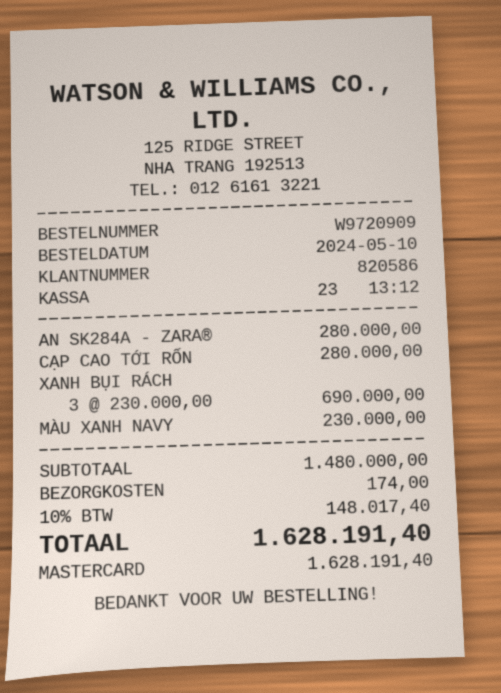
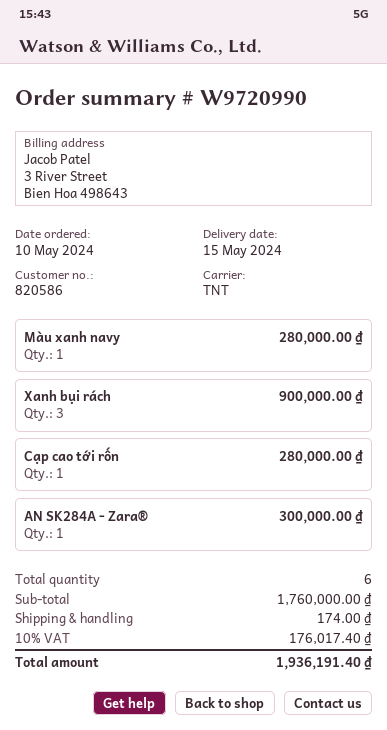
order number: W9720909 -> W9720990
AN SK284A - ZARA®: 1 for 280000.00 -> 1 for 300000.00
XANH BỤI RÁCH: 3 for 690000.00 -> 3 for 900000.00
MÀU XANH NAVY: 1 for 230000.00 -> 1 for 280000.00
subtotal: 1480000.00 -> 1760000.00
tax: 10% = 148017.40 -> 10% = 176017.40
total: 1628191.40 -> 1936191.40

